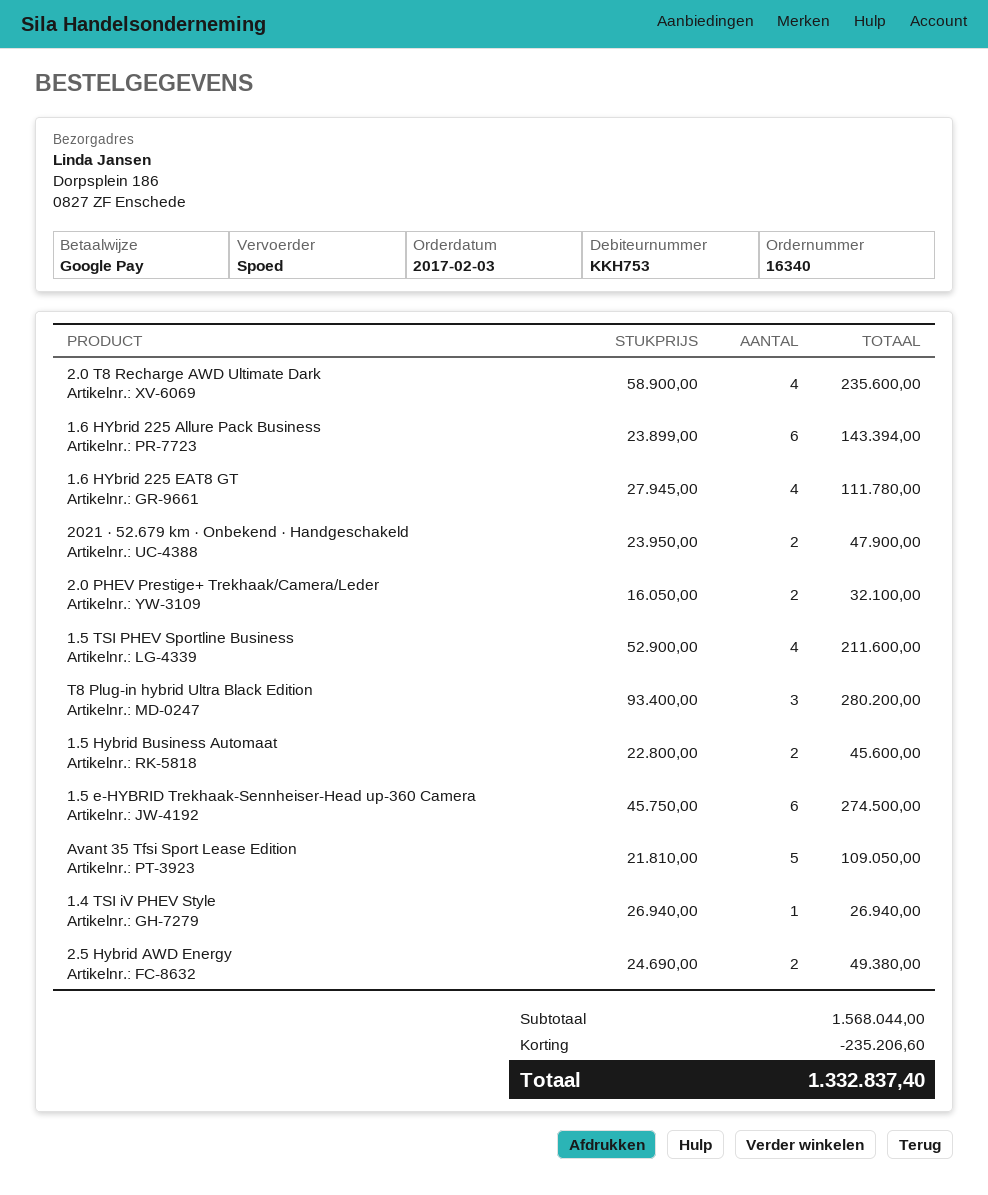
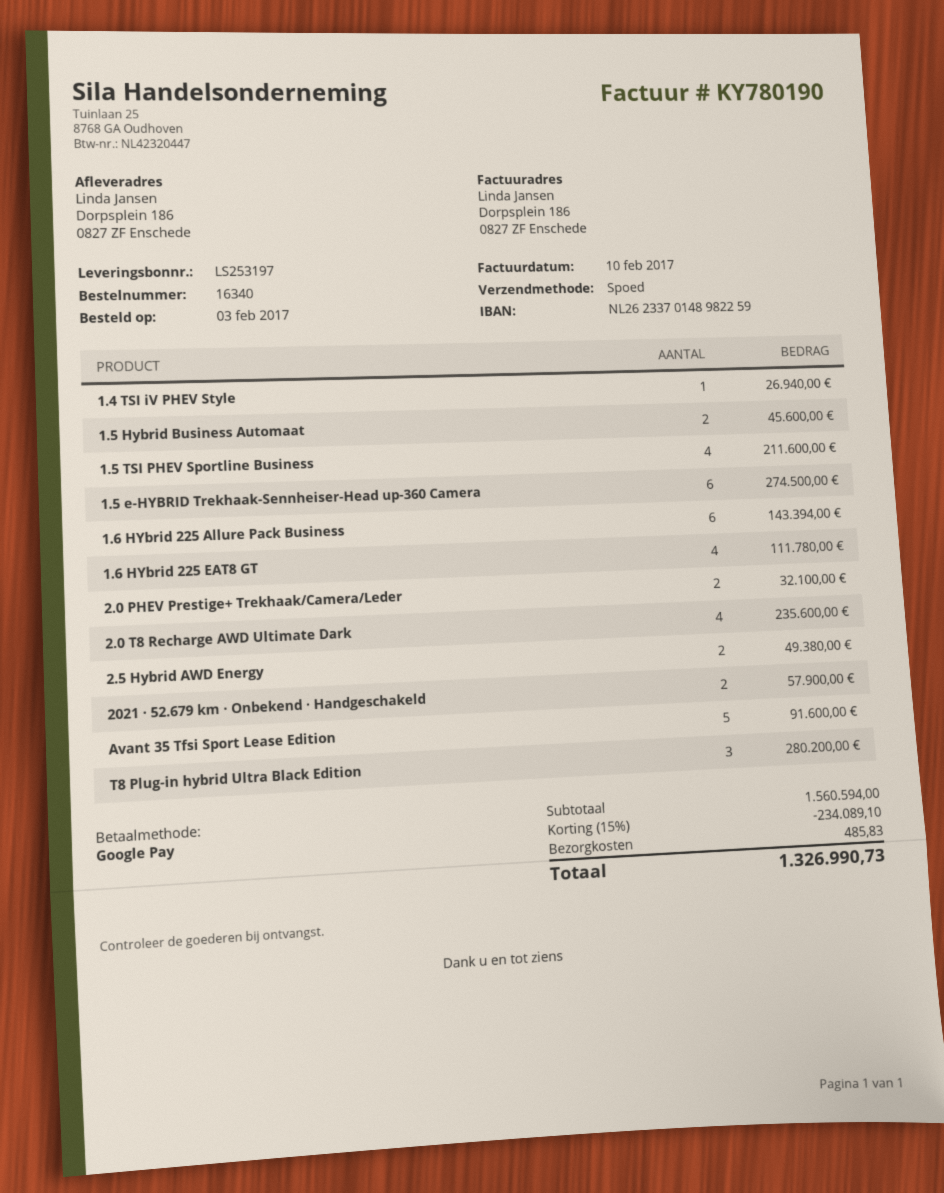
2021 · 52.679 km · Onbekend · Handgeschakeld: 2 for 47900.00 -> 2 for 57900.00
Avant 35 Tfsi Sport Lease Edition: 5 for 109050.00 -> 5 for 91600.00
subtotal: 1568044.00 -> 1560594.00
discount: 235206.60 -> 234089.10
shipping: none -> 485.83
total: 1332837.40 -> 1326990.73

